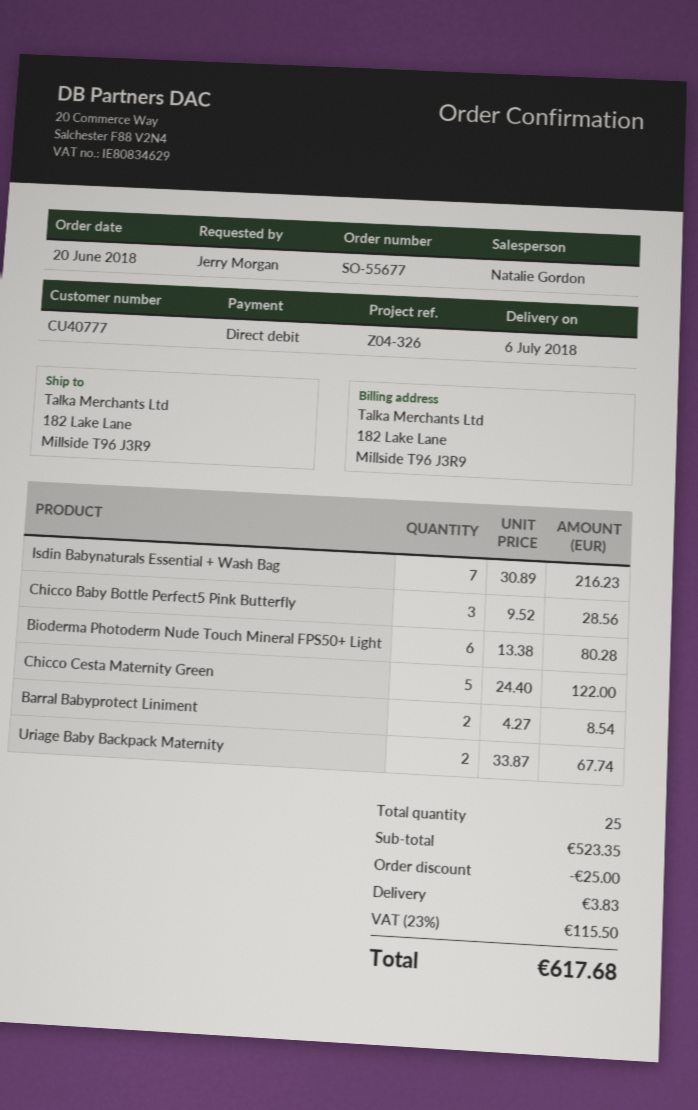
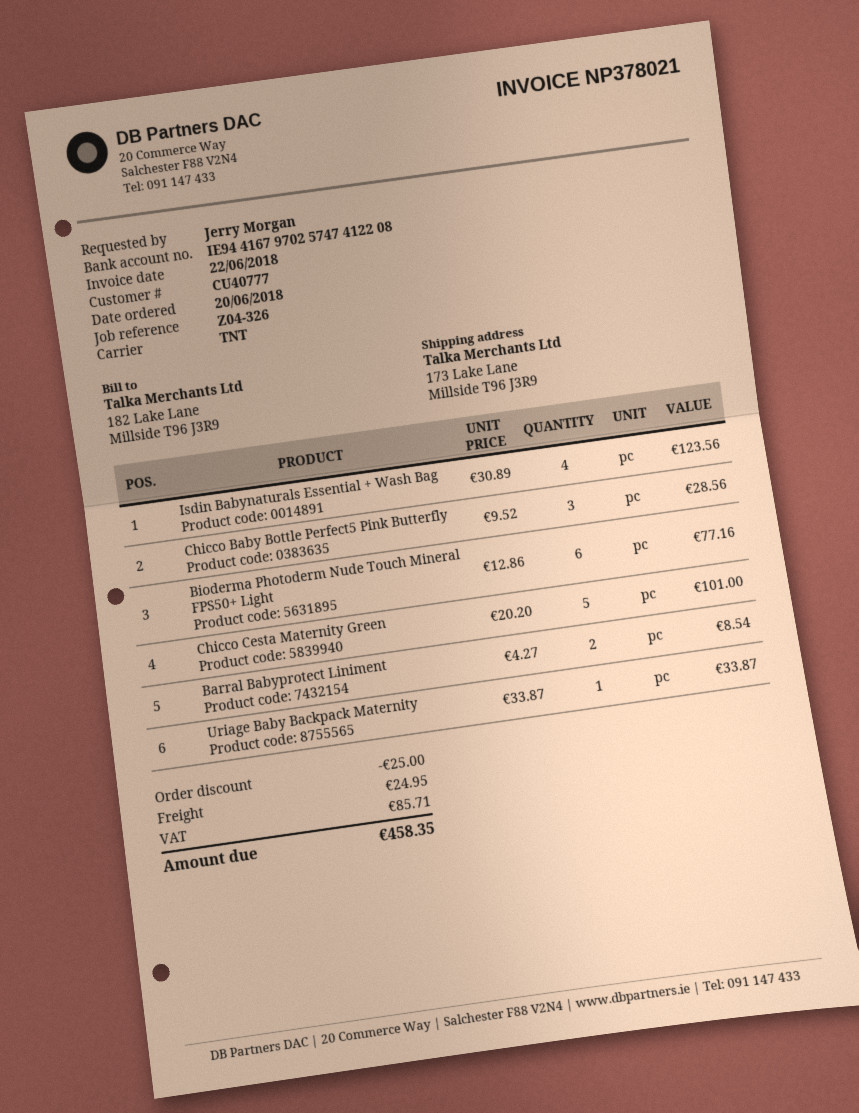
ship to: 182 Lake Lane, Millside T96 J3R9 -> 173 Lake Lane, Millside T96 J3R9
Isdin Babynaturals Essential + Wash Bag: 7 x 30.89 = 216.23 -> 4 x 30.89 = 123.56
Bioderma Photoderm Nude Touch Mineral FPS50+ Light: 6 x 13.38 = 80.28 -> 6 x 12.86 = 77.16
Chicco Cesta Maternity Green: 5 x 24.40 = 122.00 -> 5 x 20.20 = 101.00
Uriage Baby Backpack Maternity: 2 x 33.87 = 67.74 -> 1 x 33.87 = 33.87
shipping: 3.83 -> 24.95
tax: 115.50 -> 85.71
total: 617.68 -> 458.35

